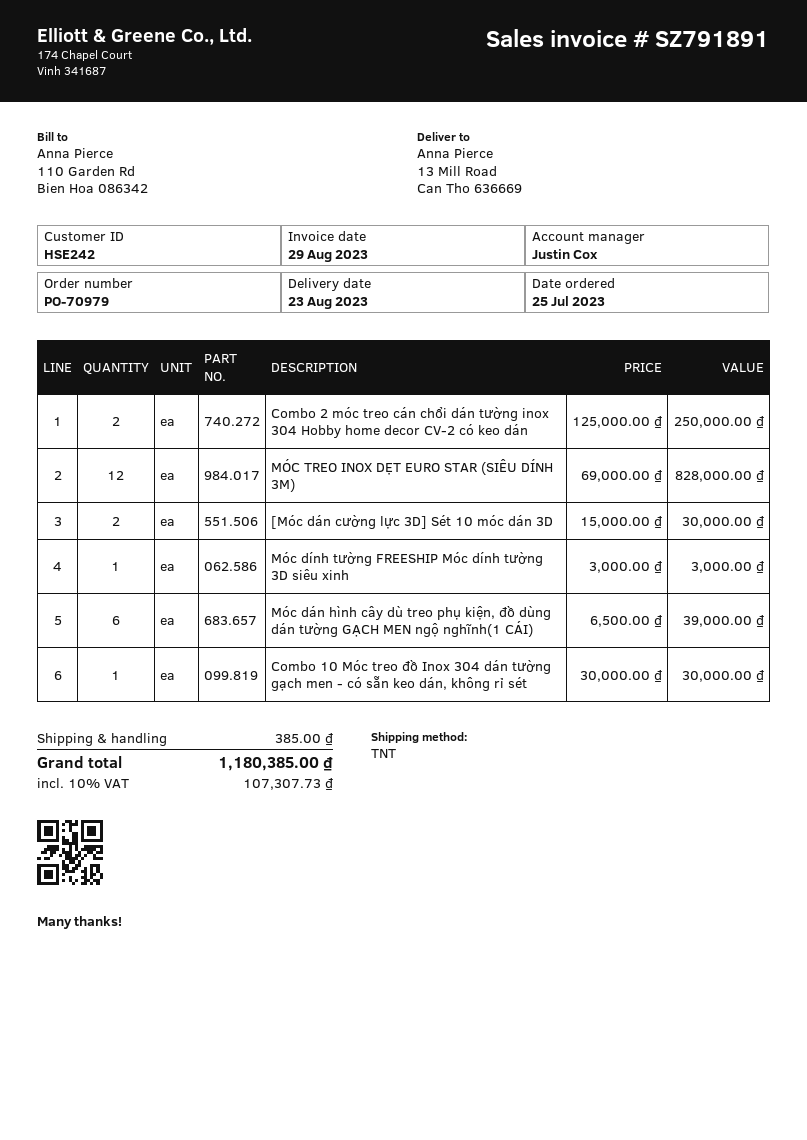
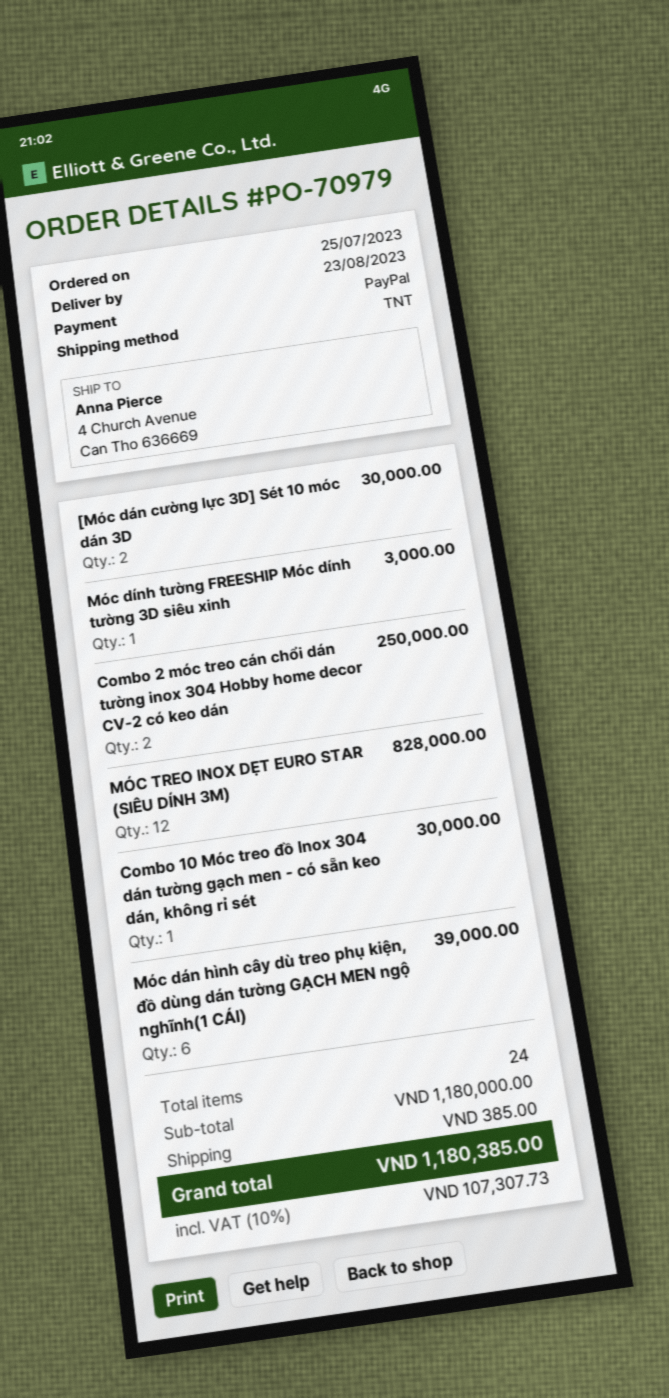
ship to: 13 Mill Road, Can Tho 636669 -> 4 Church Avenue, Can Tho 636669

